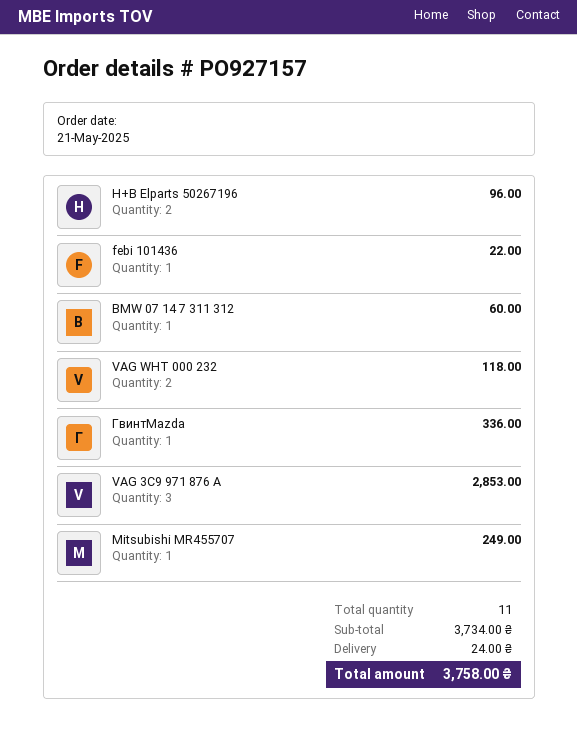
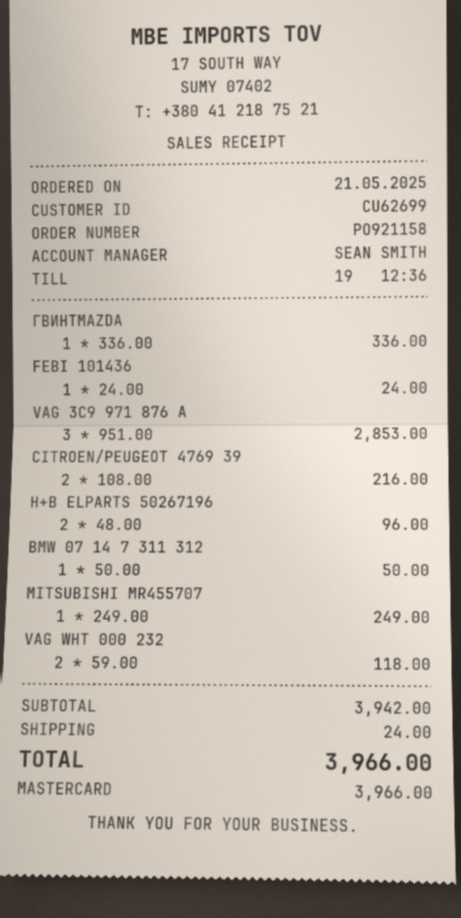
order number: PO927157 -> PO921158
febi 101436: 1 for 22.00 -> 1 for 24.00
BMW 07 14 7 311 312: 1 for 60.00 -> 1 for 50.00
CITROEN/PEUGEOT 4769 39: none -> 2 for 216.00
subtotal: 3734.00 -> 3942.00
total: 3758.00 -> 3966.00

